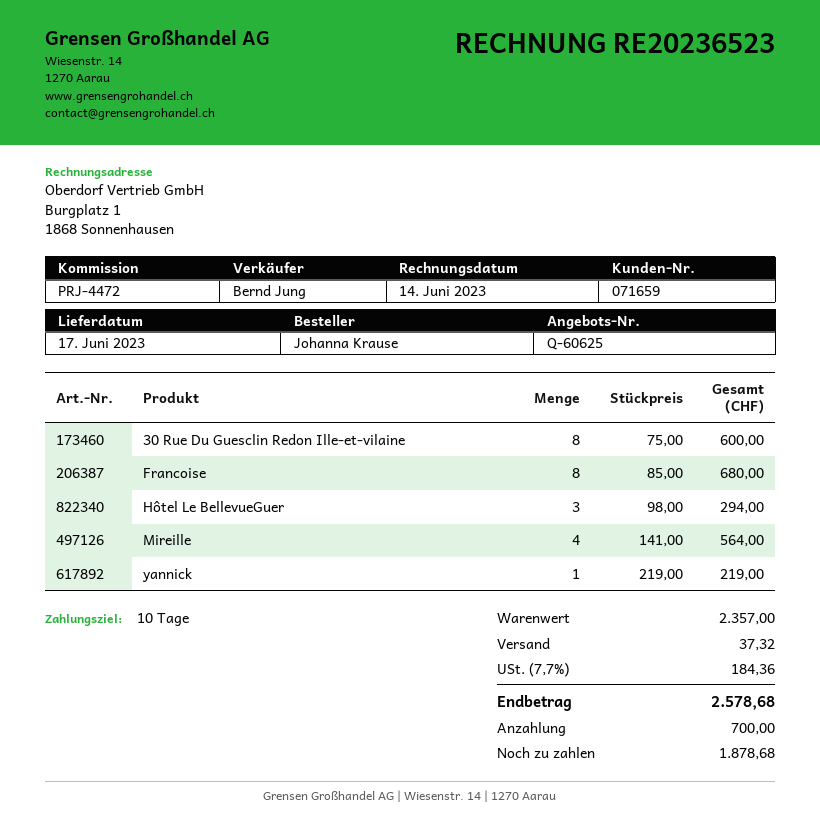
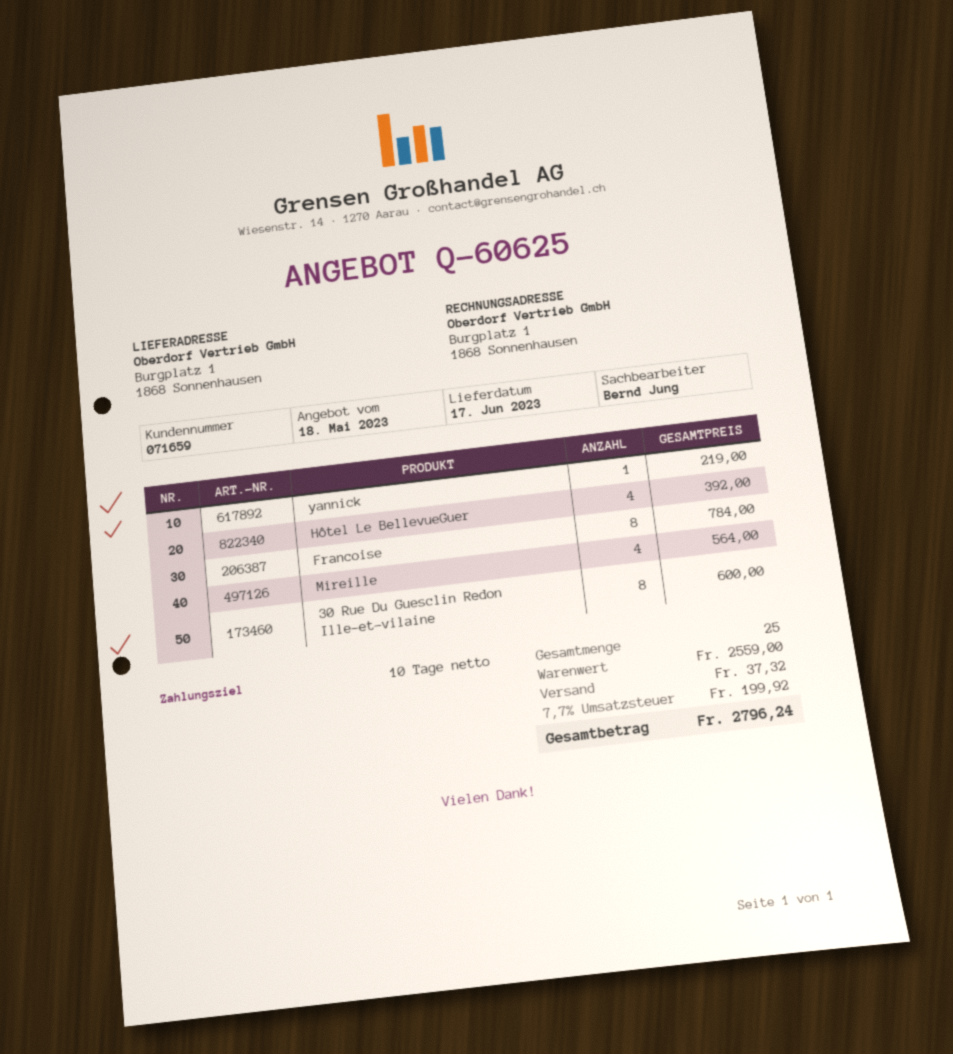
Francoise: 8 for 680.00 -> 8 for 784.00
Hôtel Le BellevueGuer: 3 for 294.00 -> 4 for 392.00
subtotal: 2357.00 -> 2559.00
tax: 7.7% = 184.36 -> 7.7% = 199.92
total: 2578.68 -> 2796.24

